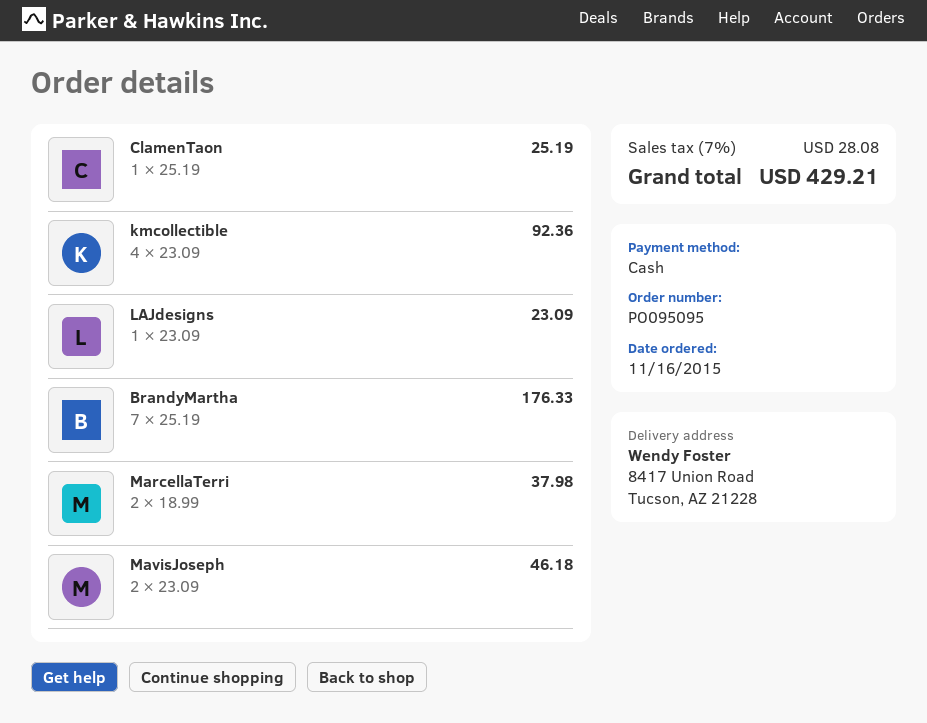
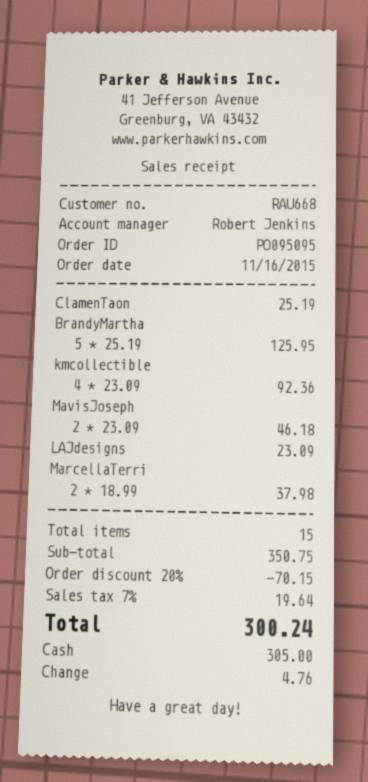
BrandyMartha: 7 x 25.19 = 176.33 -> 5 x 25.19 = 125.95
discount: none -> 20% = 70.15
tax: 7% = 28.08 -> 7% = 19.64
total: 429.21 -> 300.24

